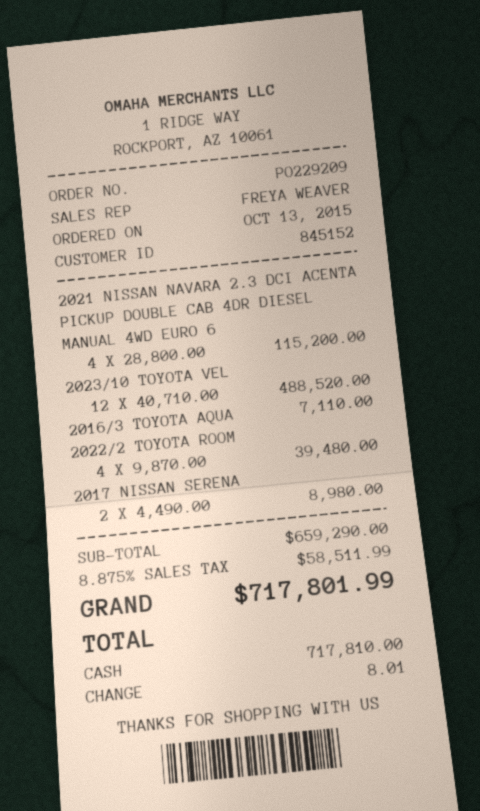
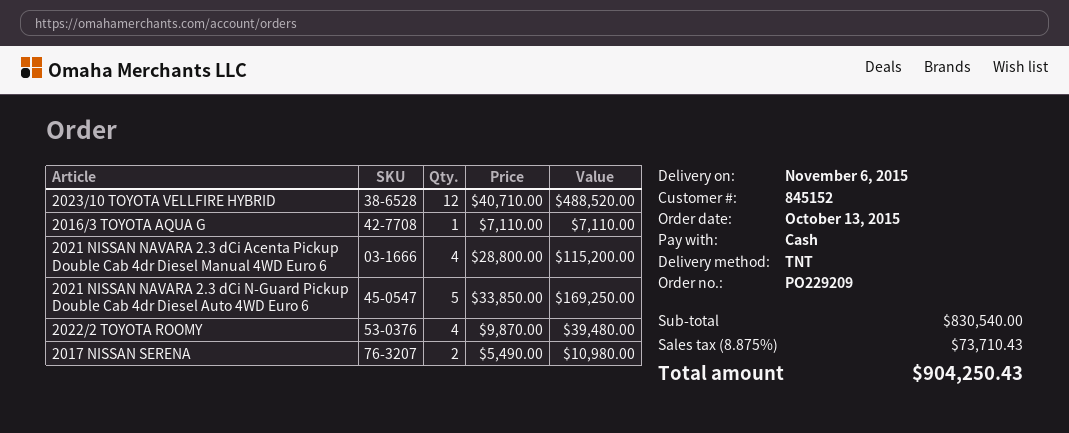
2017 NISSAN SERENA: 2 x 4490.00 = 8980.00 -> 2 x 5490.00 = 10980.00
2021 NISSAN NAVARA 2.3 dCi N-Guard Pickup Double Cab 4dr Diesel Auto 4WD Euro 6: none -> 5 x 33850.00 = 169250.00
subtotal: 659290.00 -> 830540.00
tax: 8.875% = 58511.99 -> 8.875% = 73710.43
total: 717801.99 -> 904250.43

